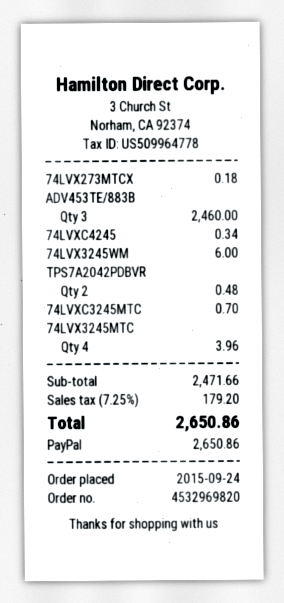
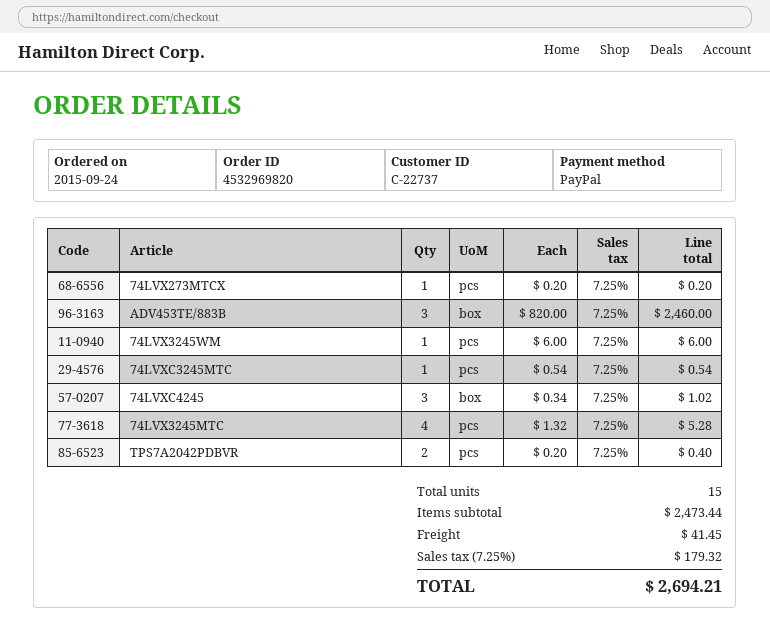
74LVX273MTCX: 1 for 0.18 -> 1 for 0.20
74LVXC4245: 1 for 0.34 -> 3 for 1.02
TPS7A2042PDBVR: 2 for 0.48 -> 2 for 0.40
74LVXC3245MTC: 1 for 0.70 -> 1 for 0.54
74LVX3245MTC: 4 for 3.96 -> 4 for 5.28
subtotal: 2471.66 -> 2473.44
shipping: none -> 41.45
tax: 7.25% = 179.20 -> 7.25% = 179.32
total: 2650.86 -> 2694.21

